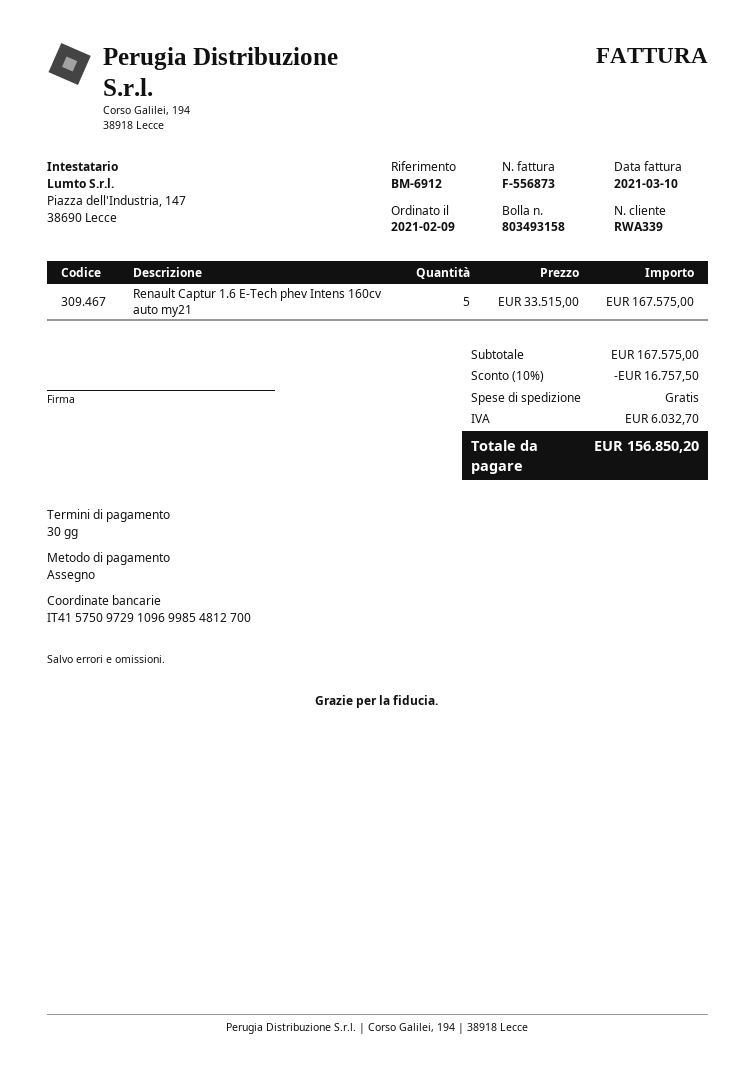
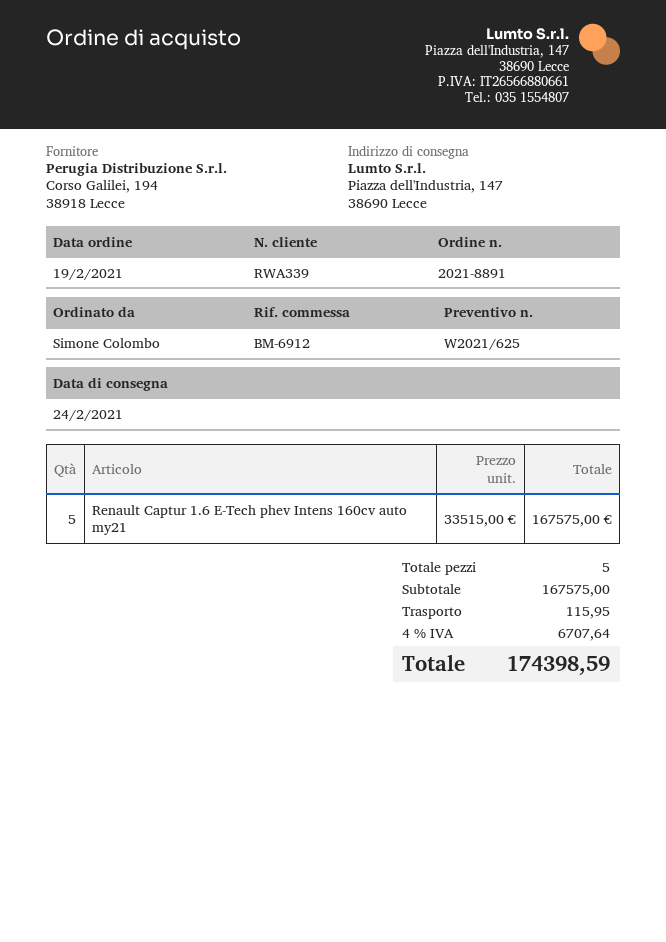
order date: 2021-02-09 -> 2021-02-19
discount: 10% = 16757.50 -> none
shipping: 0.00 -> 115.95
tax: 6032.70 -> 6707.64
total: 156850.20 -> 174398.59

